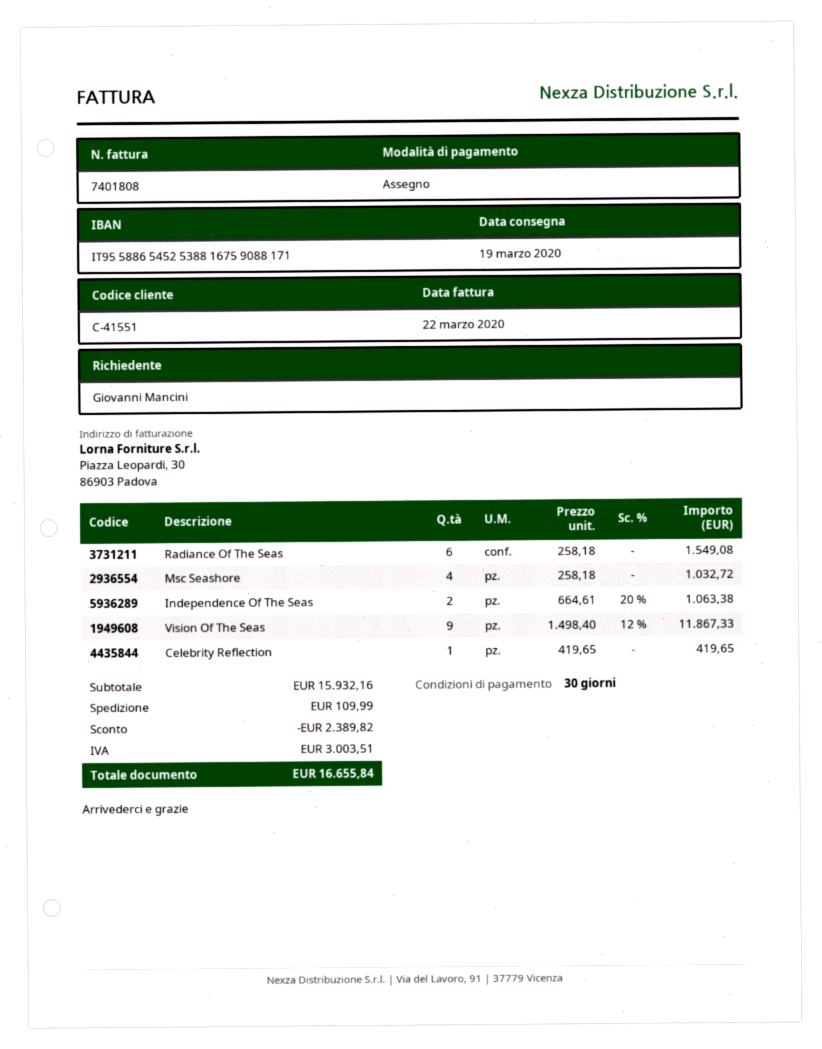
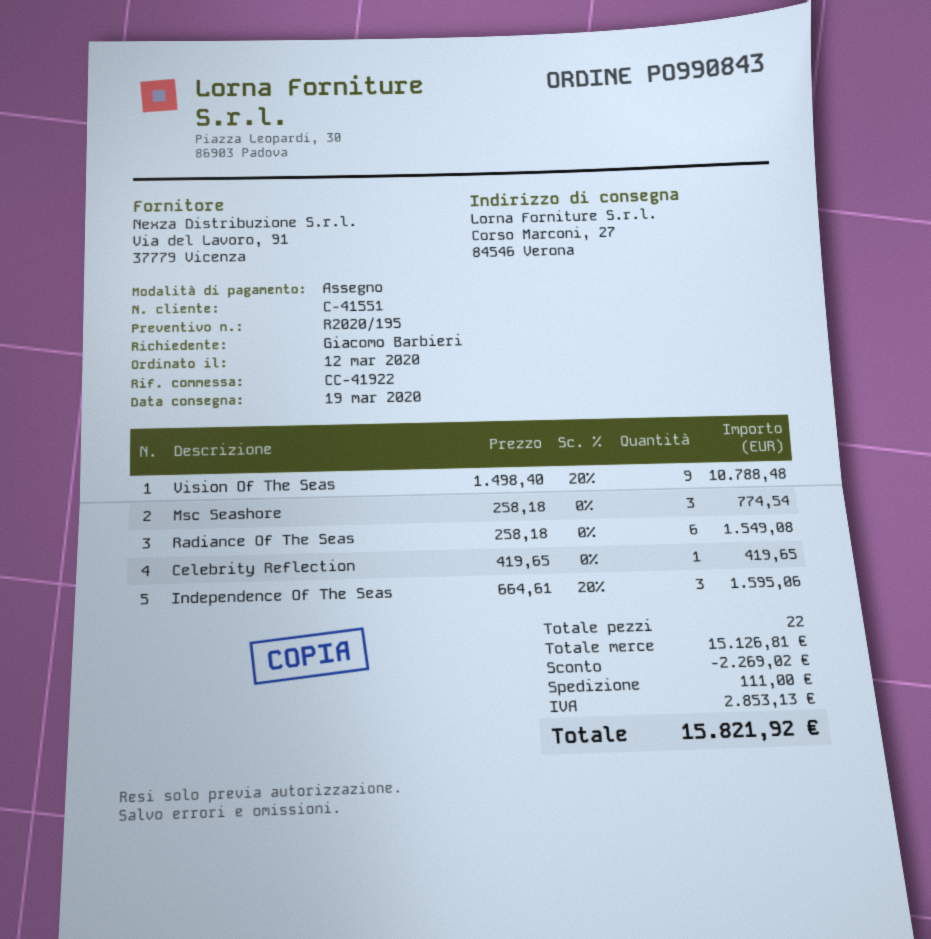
ordered by: Giovanni Mancini -> Giacomo Barbieri
Msc Seashore: 4 x 258.18 = 1032.72 -> 3 x 258.18 = 774.54
Independence Of The Seas: 2 x 664.61 - 20% = 1063.38 -> 3 x 664.61 - 20% = 1595.06
Vision Of The Seas: 9 x 1498.40 - 12% = 11867.33 -> 9 x 1498.40 - 20% = 10788.48
subtotal: 15932.16 -> 15126.81
discount: 2389.82 -> 2269.02
shipping: 109.99 -> 111.00
tax: 3003.51 -> 2853.13
total: 16655.84 -> 15821.92

